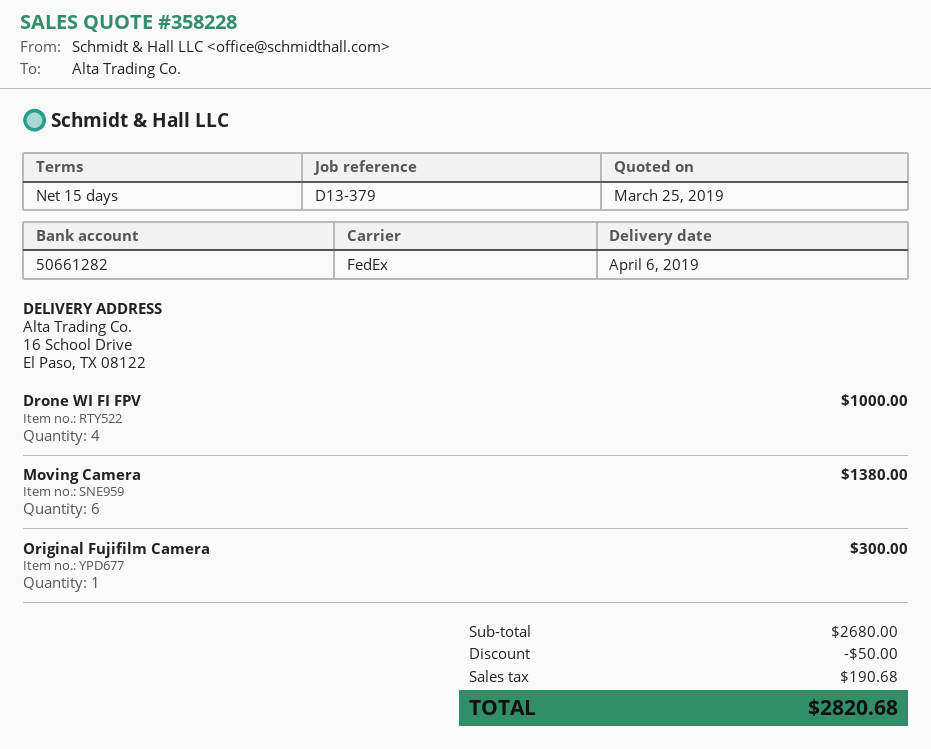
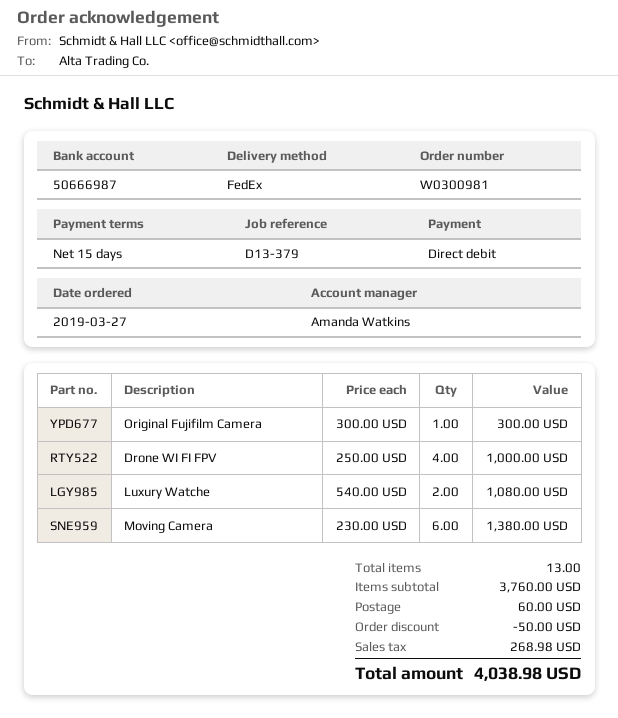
bank account: 50661282 -> 50666987
Luxury Watche: none -> 2 for 1080.00
subtotal: 2680.00 -> 3760.00
shipping: none -> 60.00
tax: 190.68 -> 268.98
total: 2820.68 -> 4038.98

